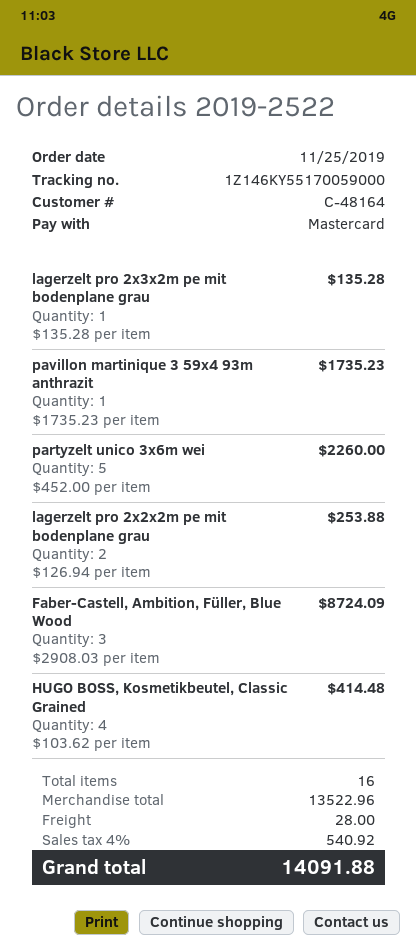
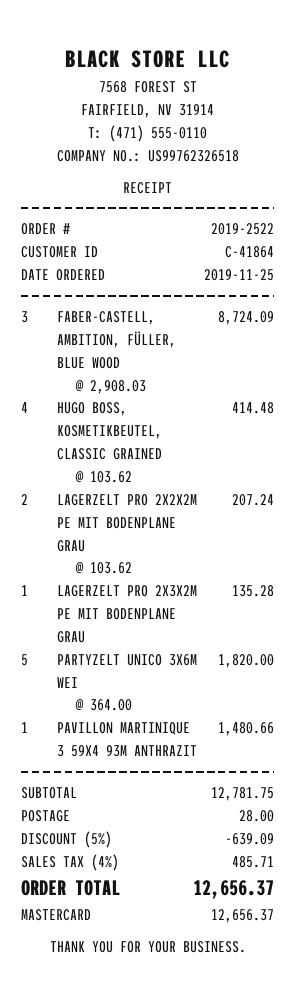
customer number: C-48164 -> C-41864
pavillon martinique 3 59x4 93m anthrazit: 1 x 1735.23 = 1735.23 -> 1 x 1480.66 = 1480.66
partyzelt unico 3x6m wei: 5 x 452.00 = 2260.00 -> 5 x 364.00 = 1820.00
lagerzelt pro 2x2x2m pe mit bodenplane grau: 2 x 126.94 = 253.88 -> 2 x 103.62 = 207.24
subtotal: 13522.96 -> 12781.75
discount: none -> 5% = 639.09
tax: 4% = 540.92 -> 4% = 485.71
total: 14091.88 -> 12656.37

